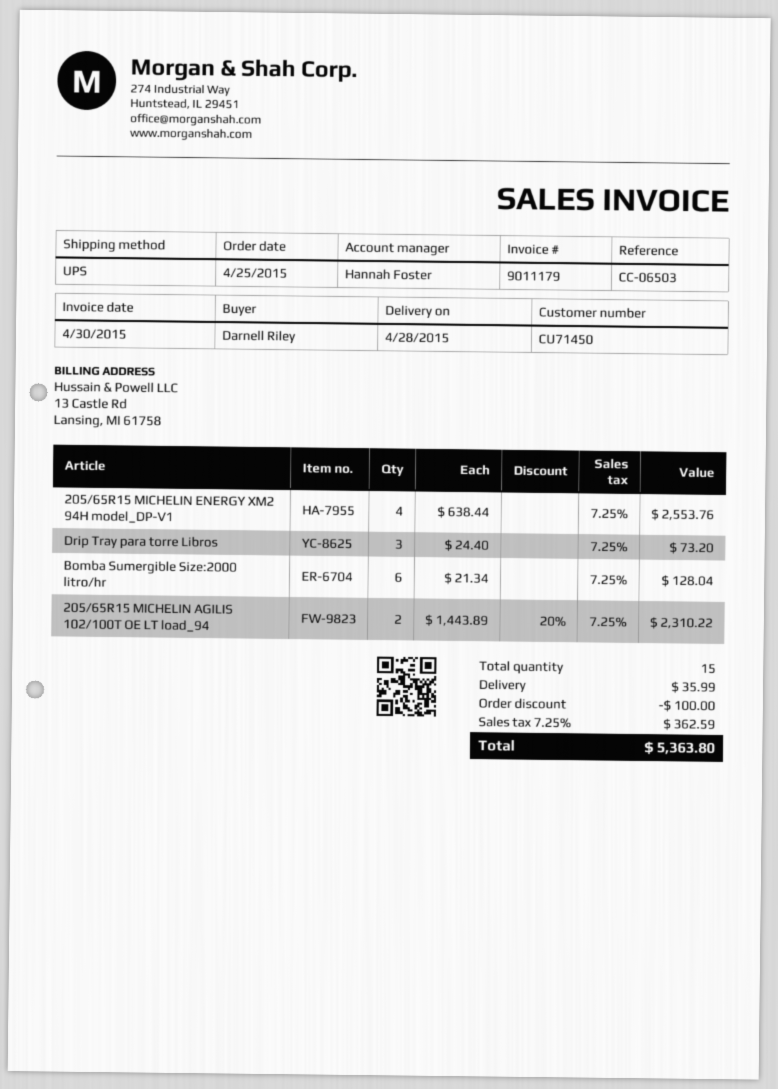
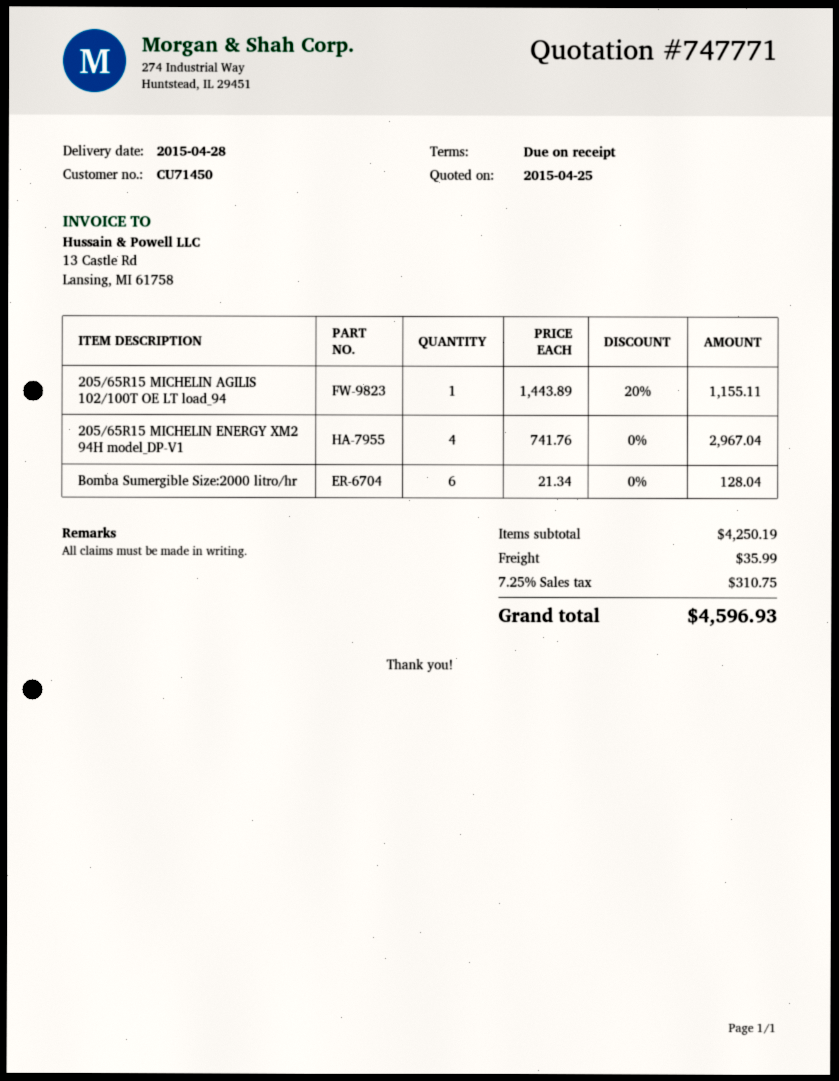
205/65R15 MICHELIN ENERGY XM2 94H model_DP-V1: 4 x 638.44 = 2553.76 -> 4 x 741.76 = 2967.04
Drip Tray para torre Libros: 3 x 24.40 = 73.20 -> none
205/65R15 MICHELIN AGILIS 102/100T OE LT load_94: 2 x 1443.89 - 20% = 2310.22 -> 1 x 1443.89 - 20% = 1155.11
discount: 100.00 -> none
tax: 7.25% = 362.59 -> 7.25% = 310.75
total: 5363.80 -> 4596.93

